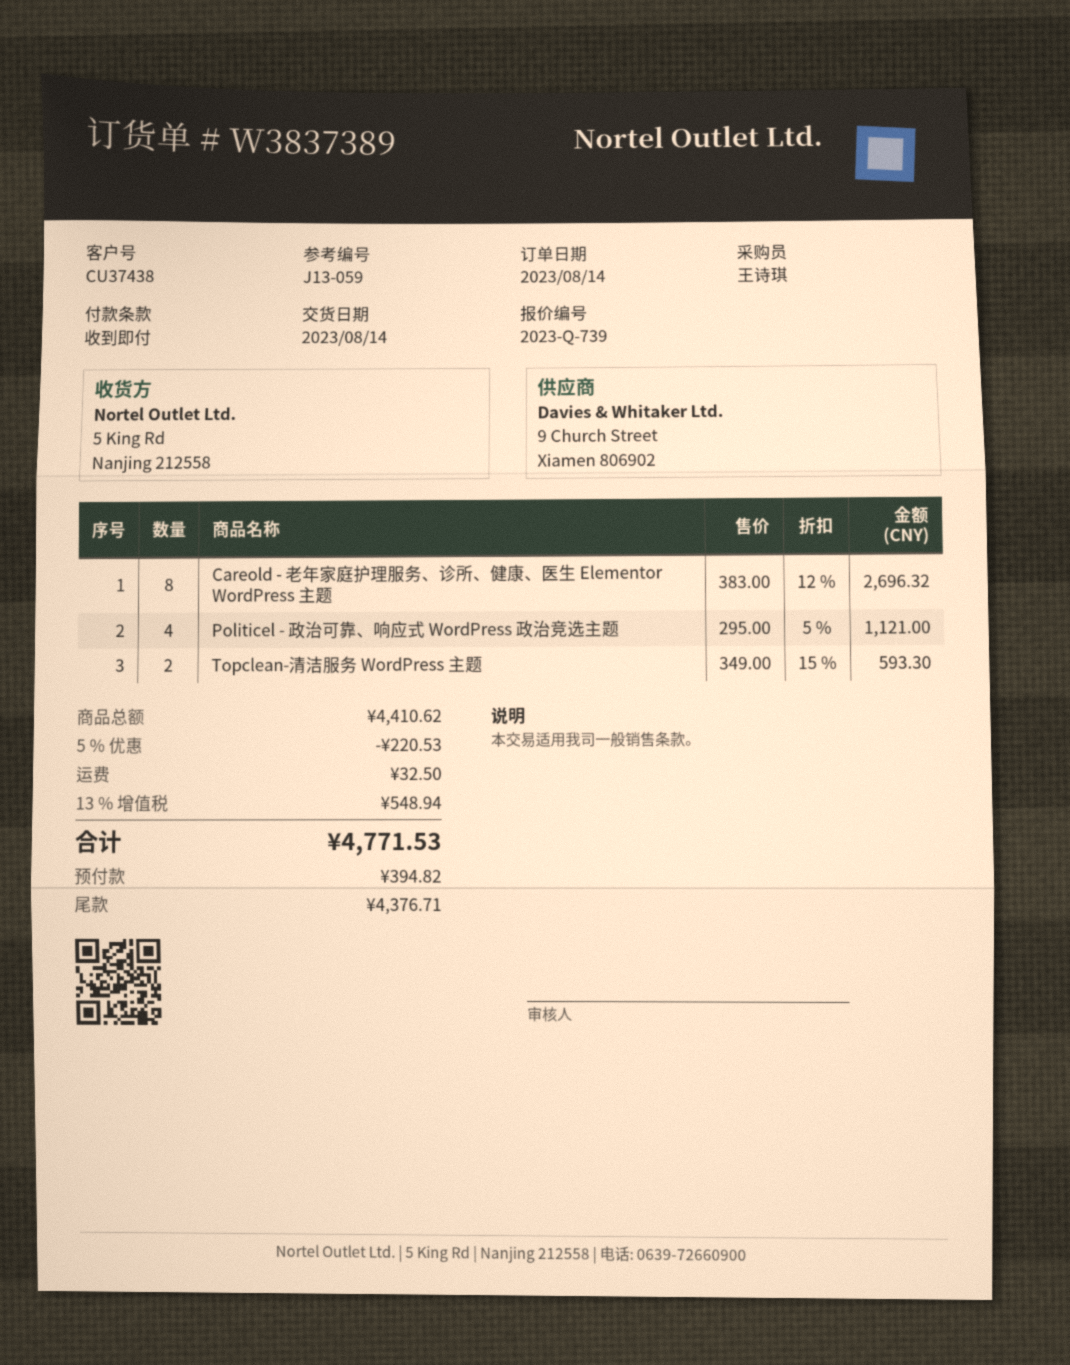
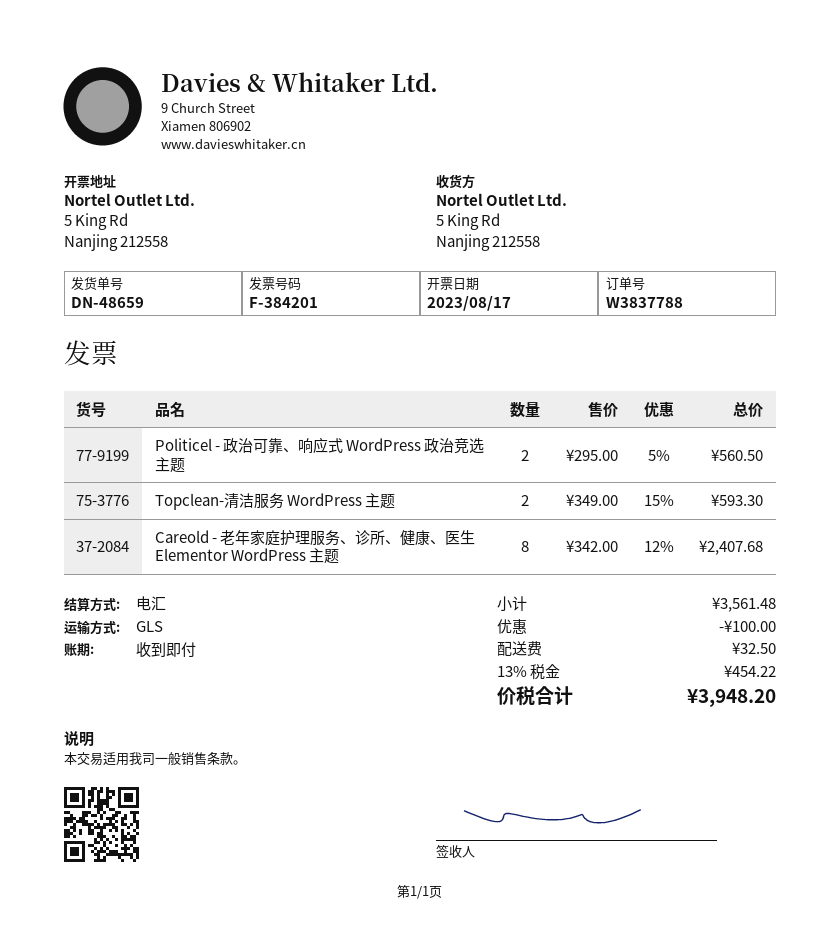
order number: W3837389 -> W3837788
Careold - 老年家庭护理服务、诊所、健康、医生 Elementor WordPress 主题: 8 x 383.00 - 12% = 2696.32 -> 8 x 342.00 - 12% = 2407.68
Politicel - 政治可靠、响应式 WordPress 政治竞选主题: 4 x 295.00 - 5% = 1121.00 -> 2 x 295.00 - 5% = 560.50
subtotal: 4410.62 -> 3561.48
discount: 220.53 -> 100.00
tax: 13% = 548.94 -> 13% = 454.22
total: 4771.53 -> 3948.20

